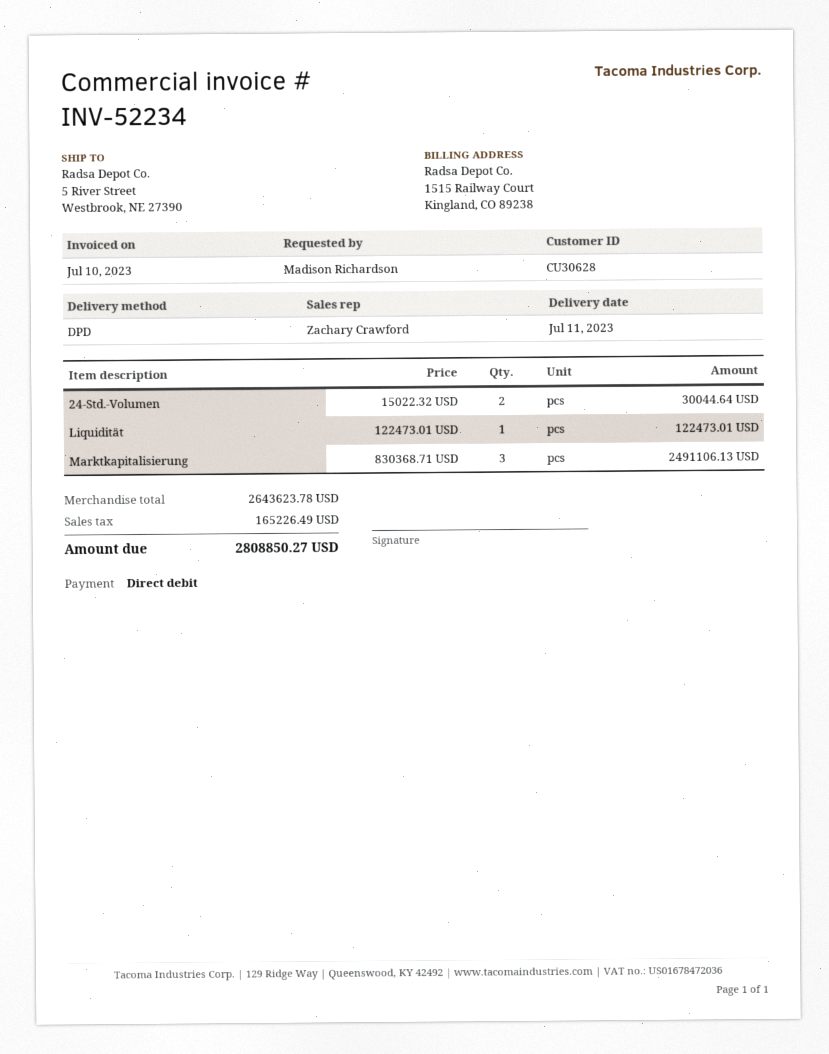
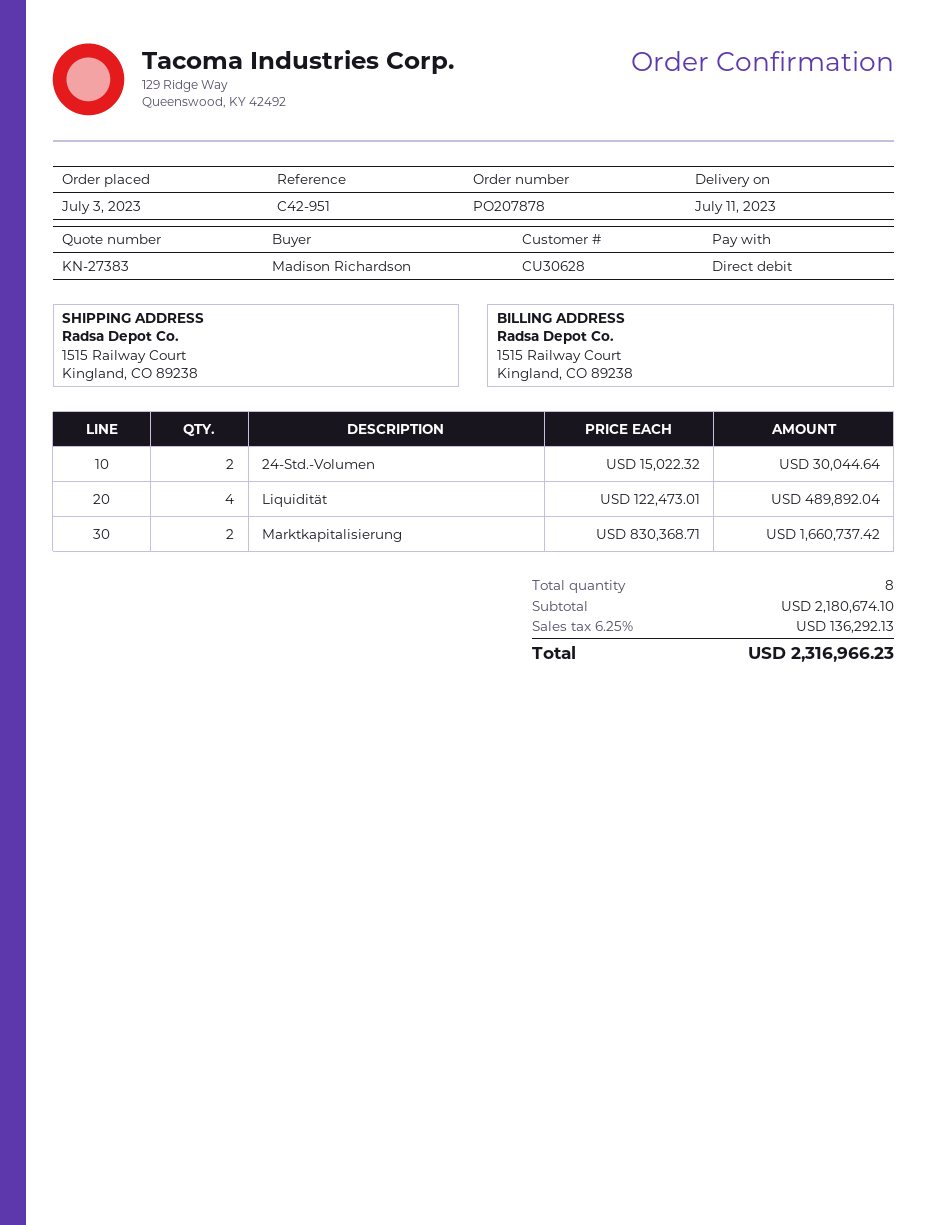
ship to: 5 River Street, Westbrook, NE 27390 -> 1515 Railway Court, Kingland, CO 89238
Liquidität: 1 x 122473.01 = 122473.01 -> 4 x 122473.01 = 489892.04
Marktkapitalisierung: 3 x 830368.71 = 2491106.13 -> 2 x 830368.71 = 1660737.42
subtotal: 2643623.78 -> 2180674.10
tax: 165226.49 -> 136292.13
total: 2808850.27 -> 2316966.23

